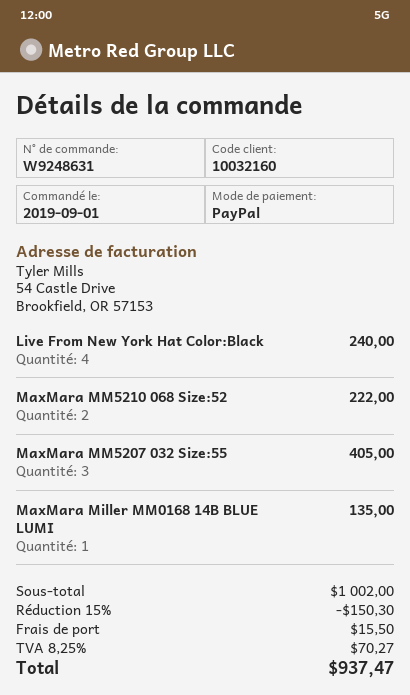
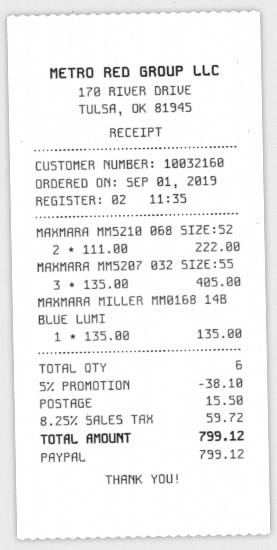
Live From New York Hat Color:Black: 4 for 240.00 -> none
discount: 15% = 150.30 -> 5% = 38.10
tax: 8.25% = 70.27 -> 8.25% = 59.72
total: 937.47 -> 799.12

